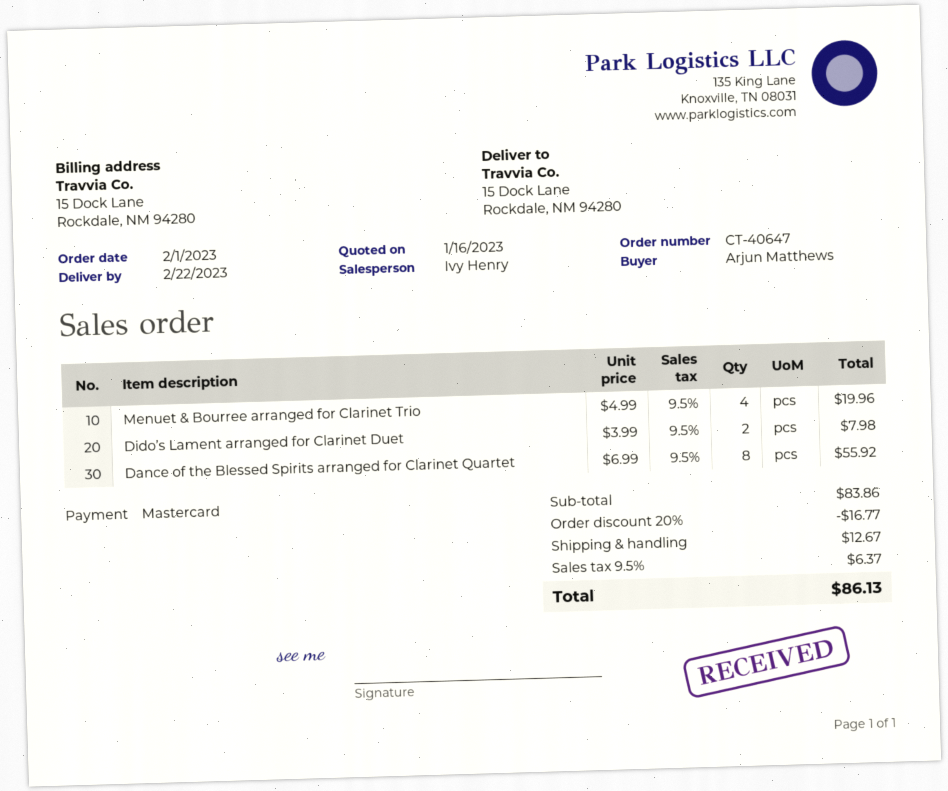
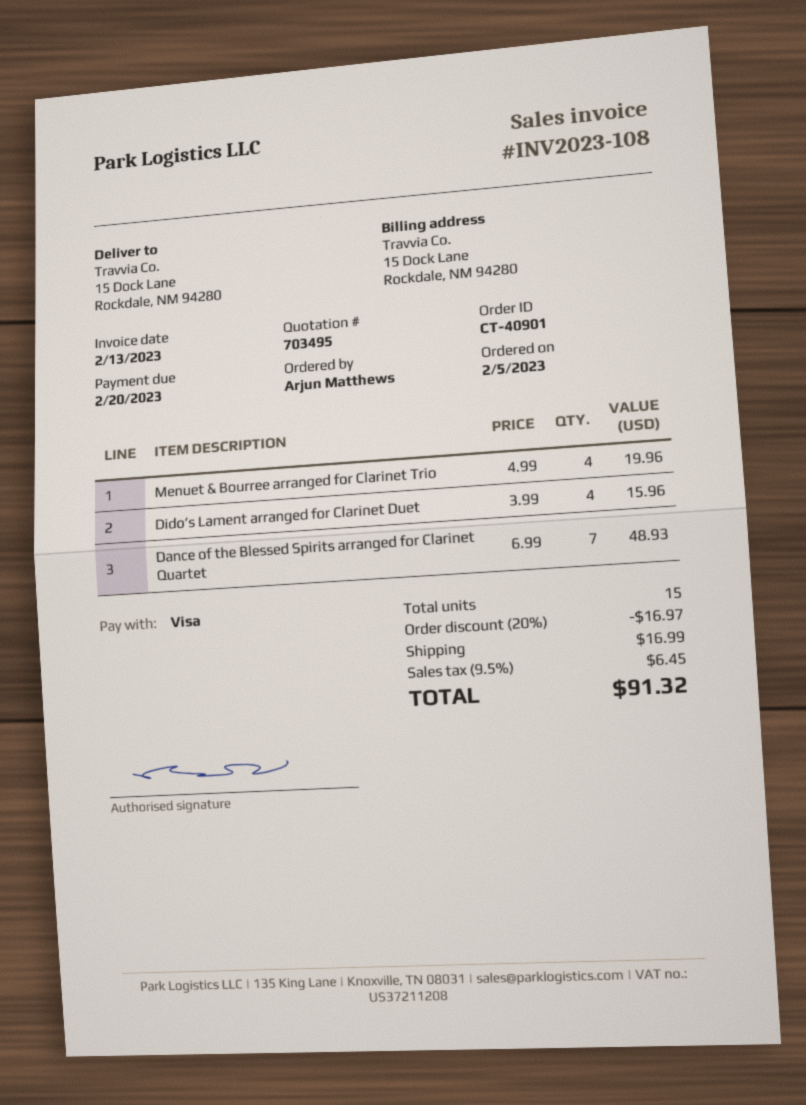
order number: CT-40647 -> CT-40901
order date: 2023-02-01 -> 2023-02-05
payment method: Mastercard -> Visa
Dido’s Lament arranged for Clarinet Duet: 2 x 3.99 = 7.98 -> 4 x 3.99 = 15.96
Dance of the Blessed Spirits arranged for Clarinet Quartet: 8 x 6.99 = 55.92 -> 7 x 6.99 = 48.93
discount: 20% = 16.77 -> 20% = 16.97
shipping: 12.67 -> 16.99
tax: 9.5% = 6.37 -> 9.5% = 6.45
total: 86.13 -> 91.32

